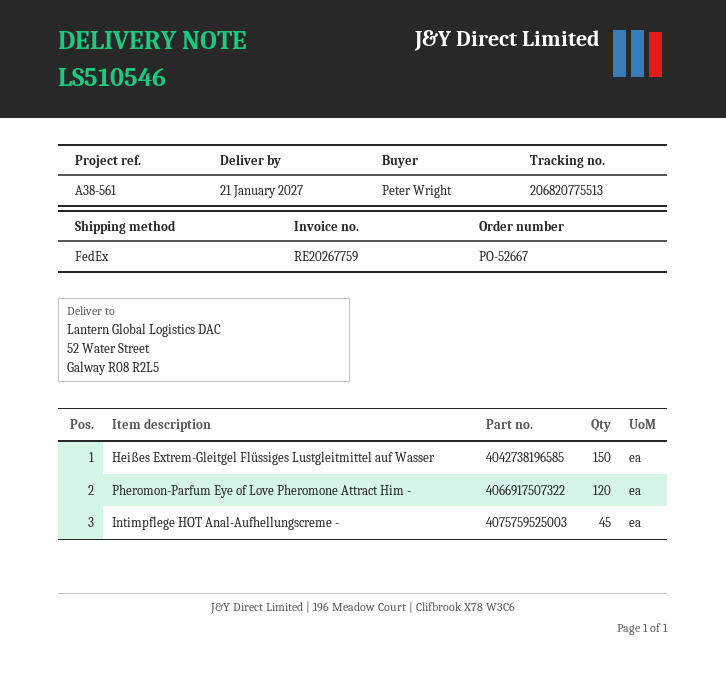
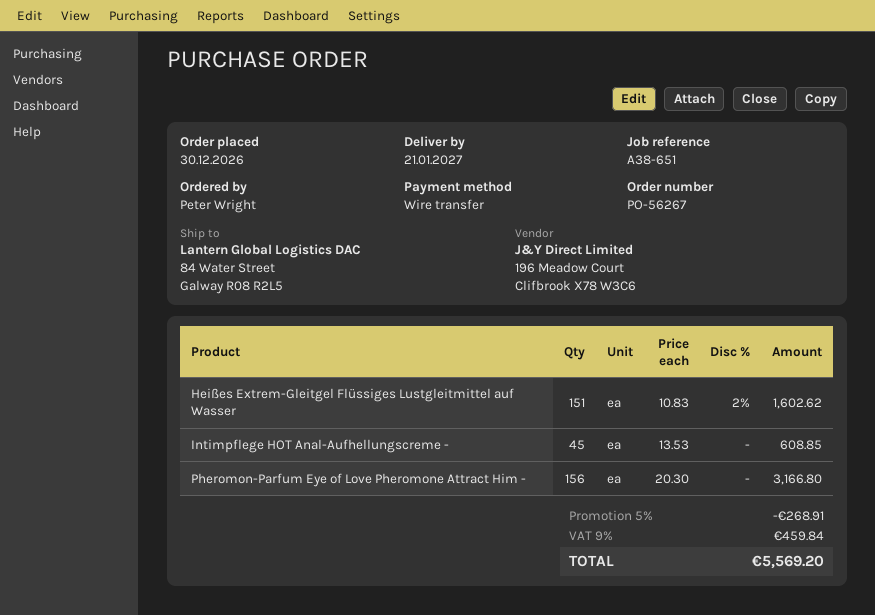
order number: PO-52667 -> PO-56267
reference: A38-561 -> A38-651
ship to: 52 Water Street, Galway R08 R2L5 -> 84 Water Street, Galway R08 R2L5
Heißes Extrem-Gleitgel Flüssiges Lustgleitmittel auf Wasser: 150 -> 151
Pheromon-Parfum Eye of Love Pheromone Attract Him -: 120 -> 156

